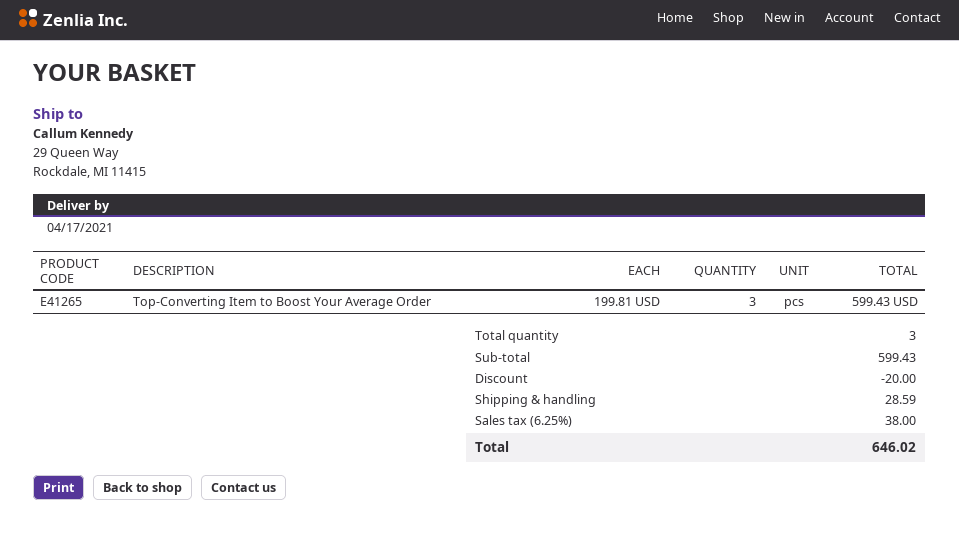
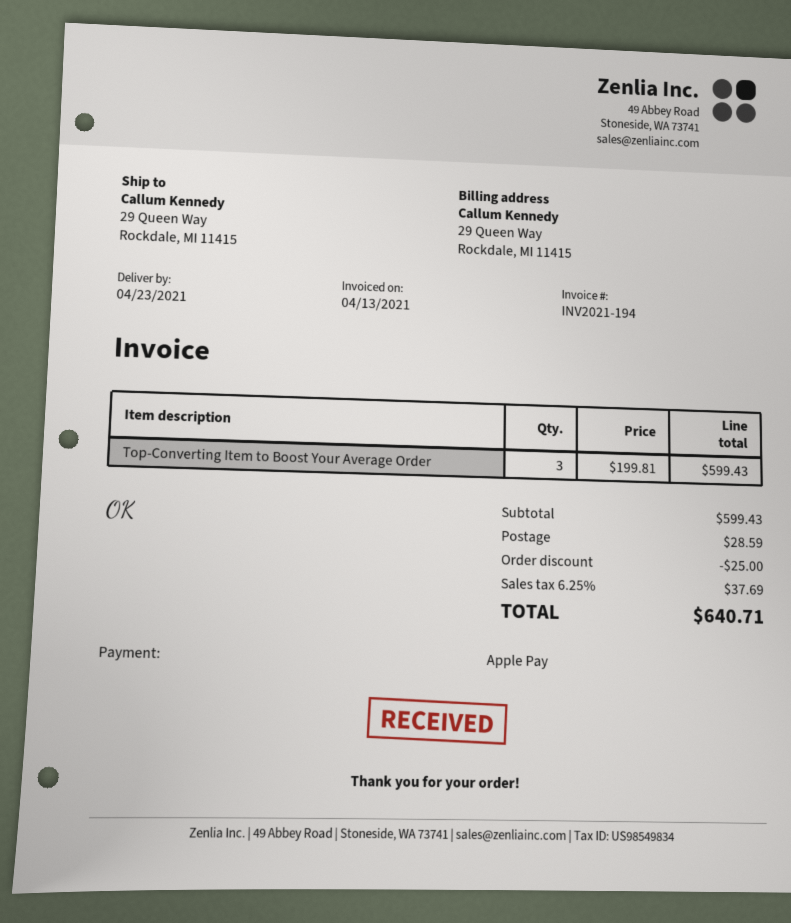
delivery date: 2021-04-17 -> 2021-04-23
discount: 20.00 -> 25.00
tax: 6.25% = 38.00 -> 6.25% = 37.69
total: 646.02 -> 640.71

